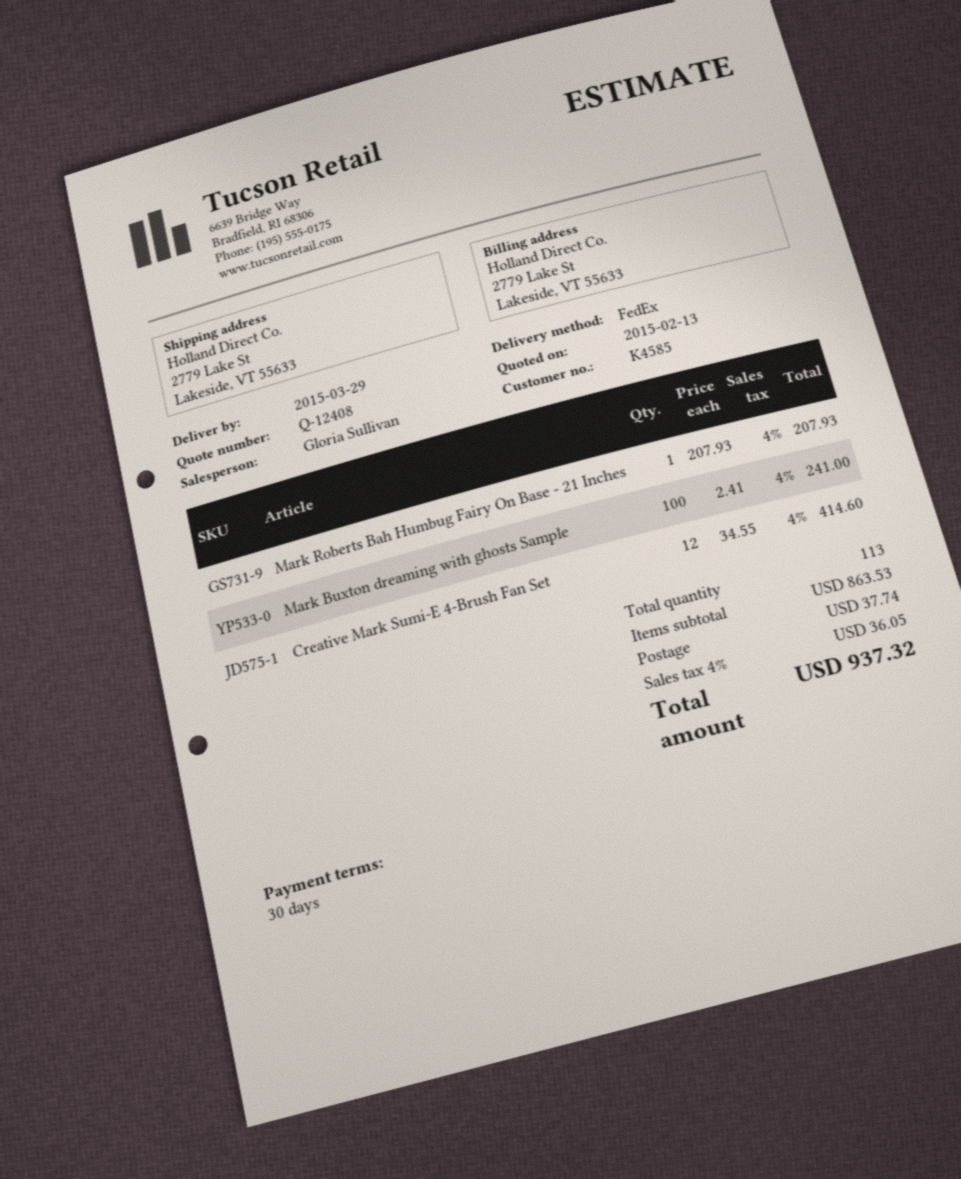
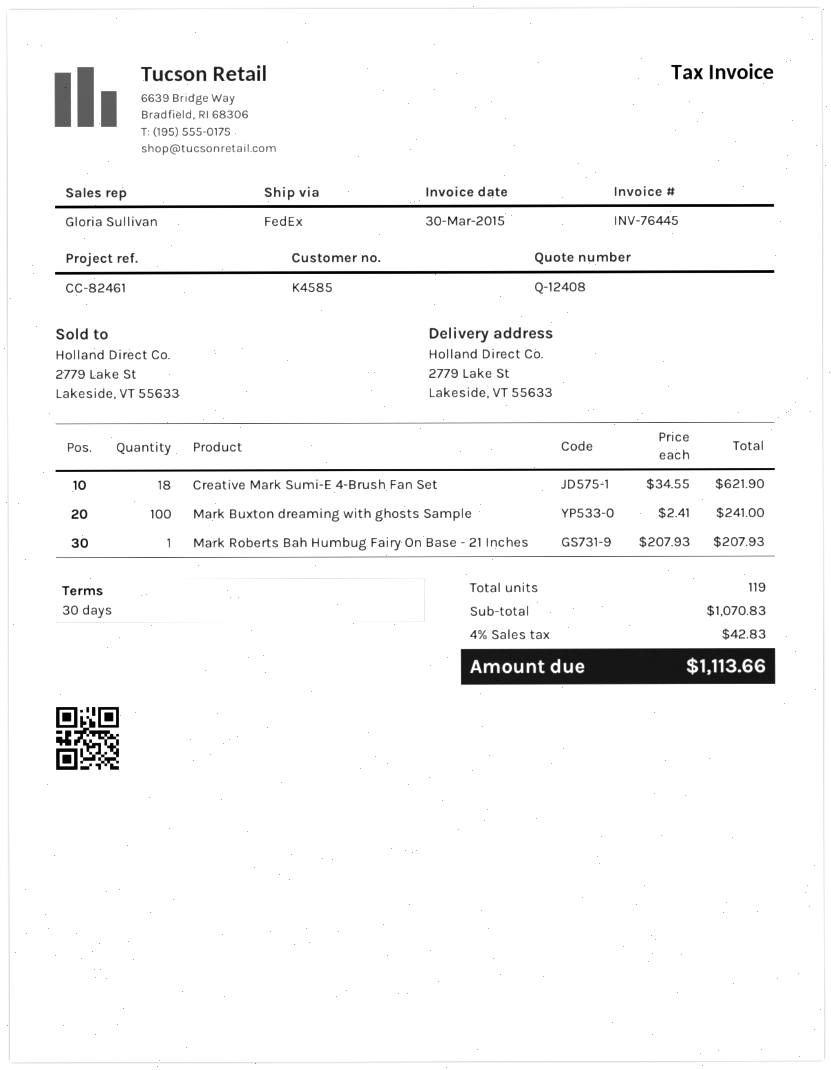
Creative Mark Sumi-E 4-Brush Fan Set: 12 x 34.55 = 414.60 -> 18 x 34.55 = 621.90
total quantity: 113 -> 119
subtotal: 863.53 -> 1070.83
shipping: 37.74 -> none
tax: 4% = 36.05 -> 4% = 42.83
total: 937.32 -> 1113.66

